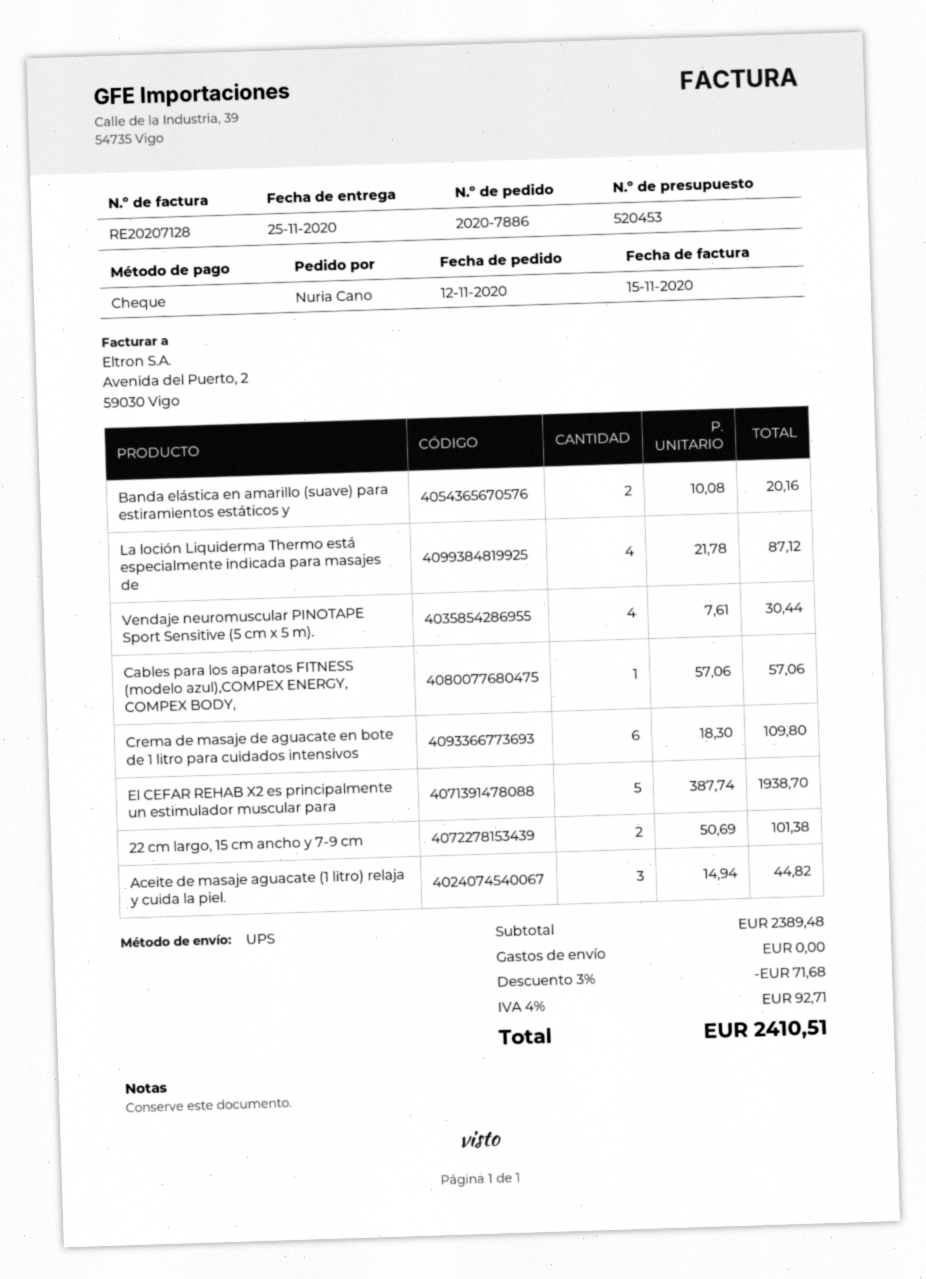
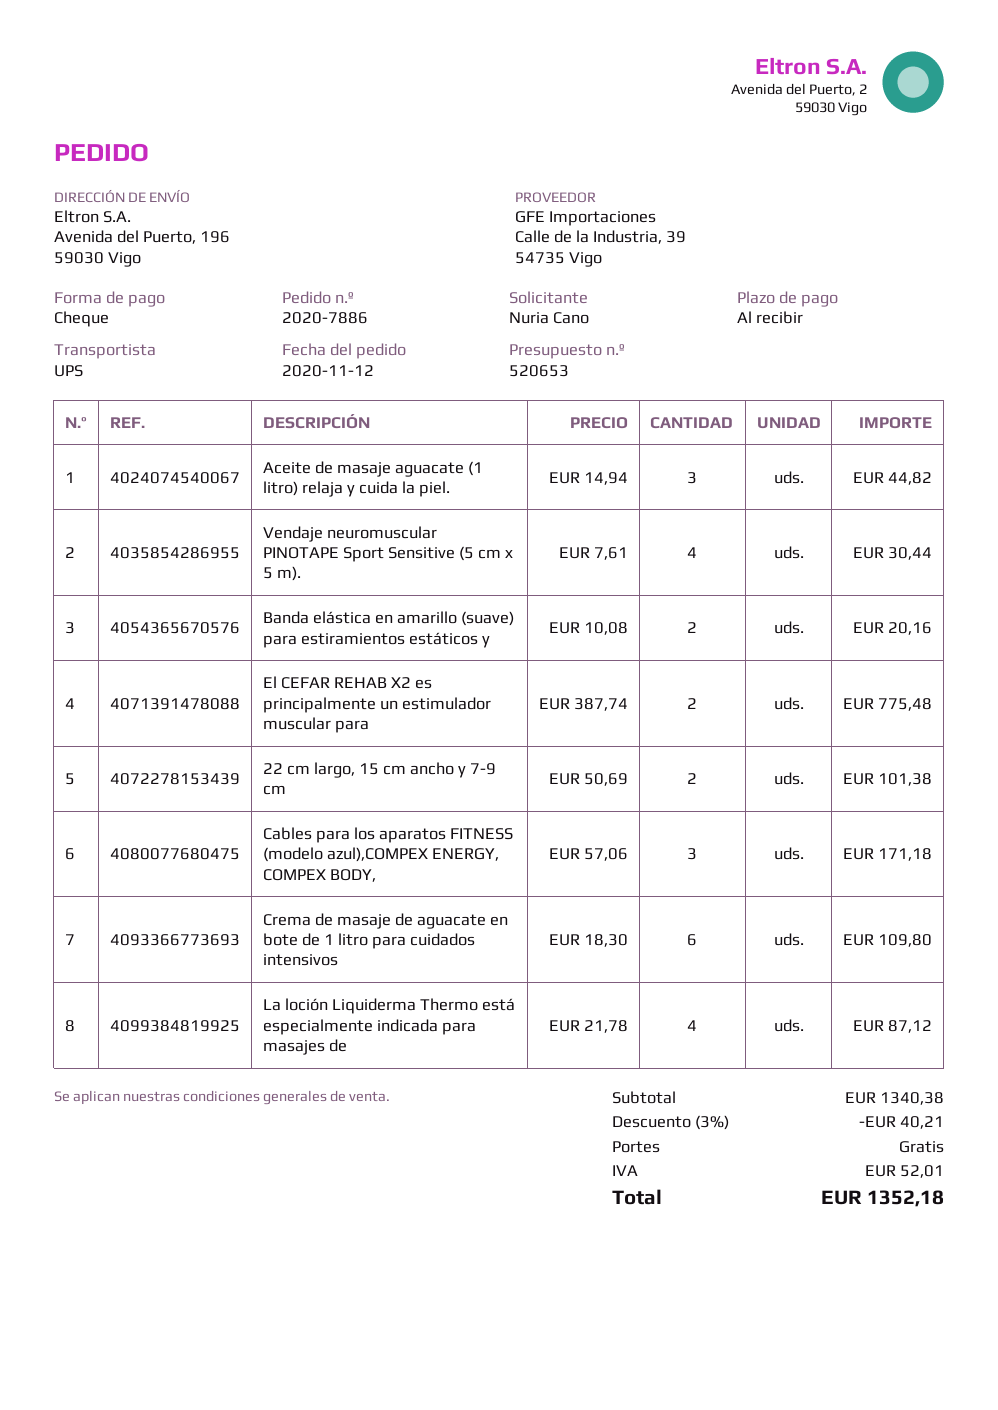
quote number: 520453 -> 520653
Cables para los aparatos FITNESS (modelo azul),COMPEX ENERGY, COMPEX BODY,: 1 x 57.06 = 57.06 -> 3 x 57.06 = 171.18
El CEFAR REHAB X2 es principalmente un estimulador muscular para: 5 x 387.74 = 1938.70 -> 2 x 387.74 = 775.48
subtotal: 2389.48 -> 1340.38
discount: 3% = 71.68 -> 3% = 40.21
tax: 92.71 -> 52.01
total: 2410.51 -> 1352.18

